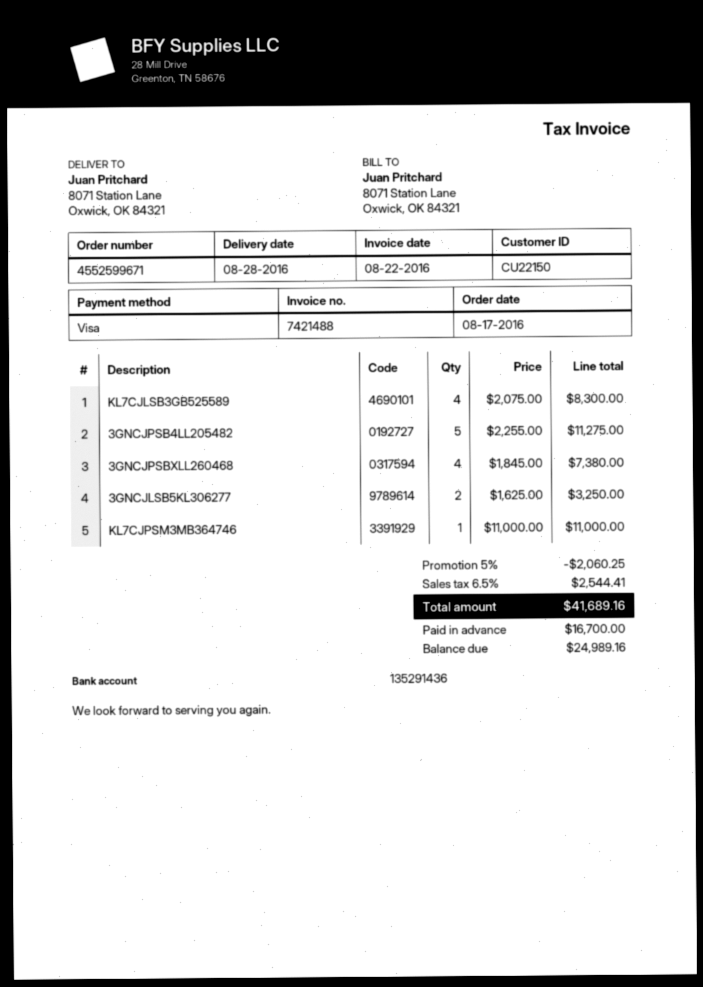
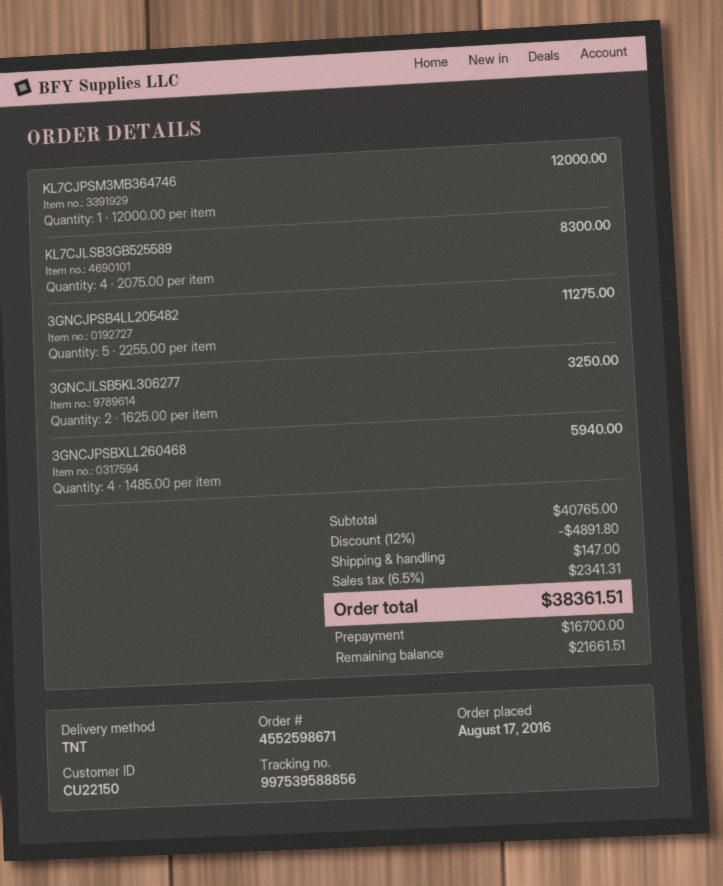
order number: 4552599671 -> 4552598671
3GNCJPSBXLL260468: 4 x 1845.00 = 7380.00 -> 4 x 1485.00 = 5940.00
KL7CJPSM3MB364746: 1 x 11000.00 = 11000.00 -> 1 x 12000.00 = 12000.00
discount: 5% = 2060.25 -> 12% = 4891.80
shipping: none -> 147.00
tax: 6.5% = 2544.41 -> 6.5% = 2341.31
total: 41689.16 -> 38361.51
balance: 24989.16 -> 21661.51

